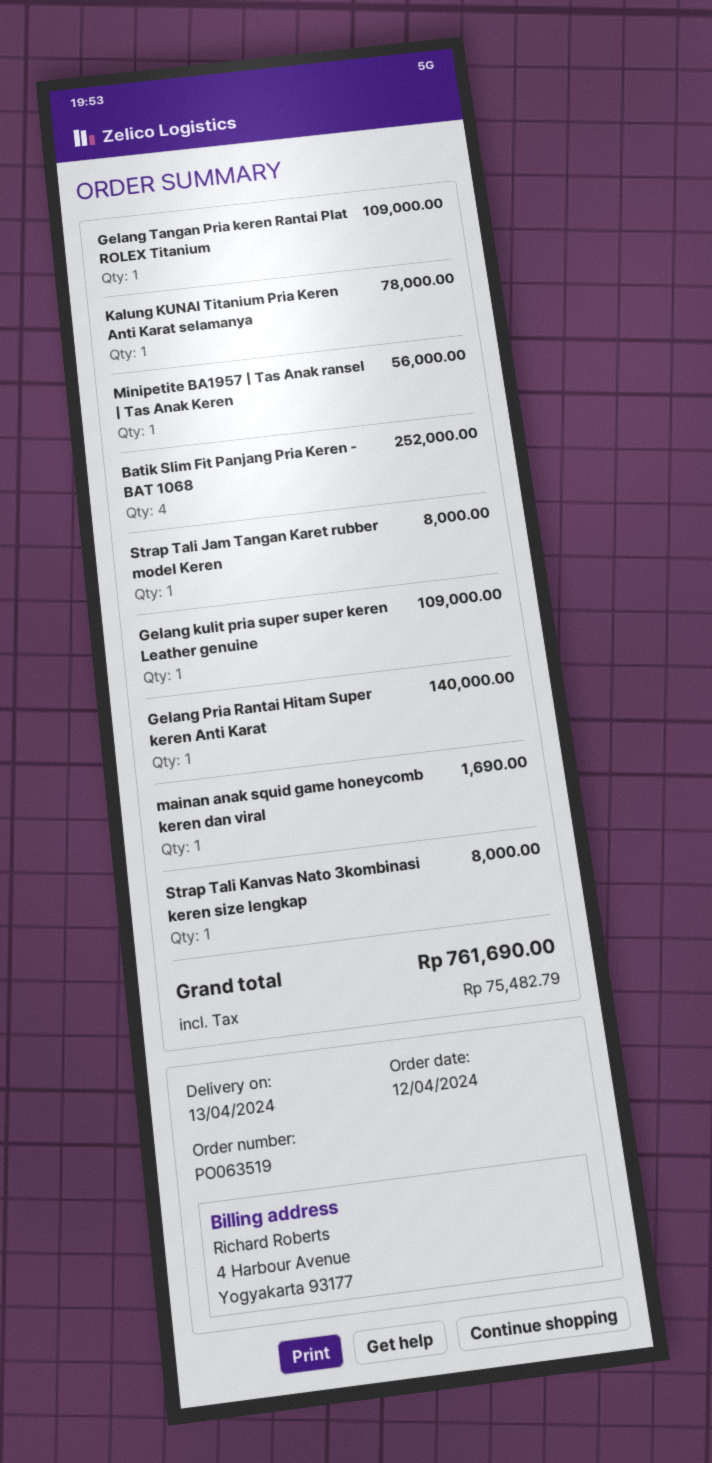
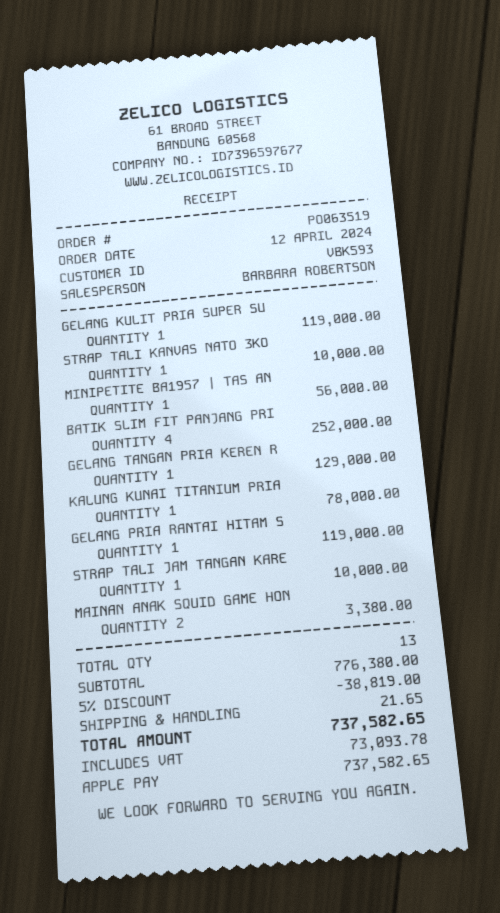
Gelang Tangan Pria keren Rantai Plat ROLEX Titanium: 1 for 109000.00 -> 1 for 129000.00
Strap Tali Jam Tangan Karet rubber model Keren: 1 for 8000.00 -> 1 for 10000.00
Gelang kulit pria super super keren Leather genuine: 1 for 109000.00 -> 1 for 119000.00
Gelang Pria Rantai Hitam Super keren Anti Karat: 1 for 140000.00 -> 1 for 119000.00
mainan anak squid game honeycomb keren dan viral: 1 for 1690.00 -> 2 for 3380.00
Strap Tali Kanvas Nato 3kombinasi keren size lengkap: 1 for 8000.00 -> 1 for 10000.00
discount: none -> 5% = 38819.00
shipping: none -> 21.65
tax: 75482.79 -> 73093.78
total: 761690.00 -> 737582.65

